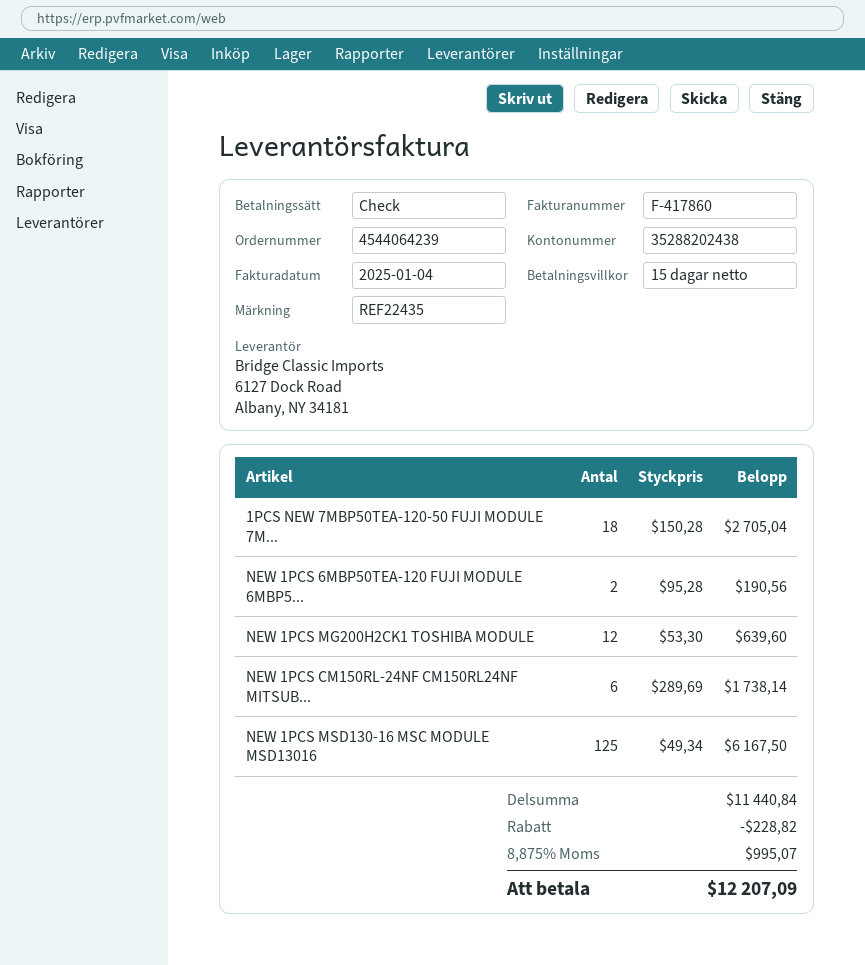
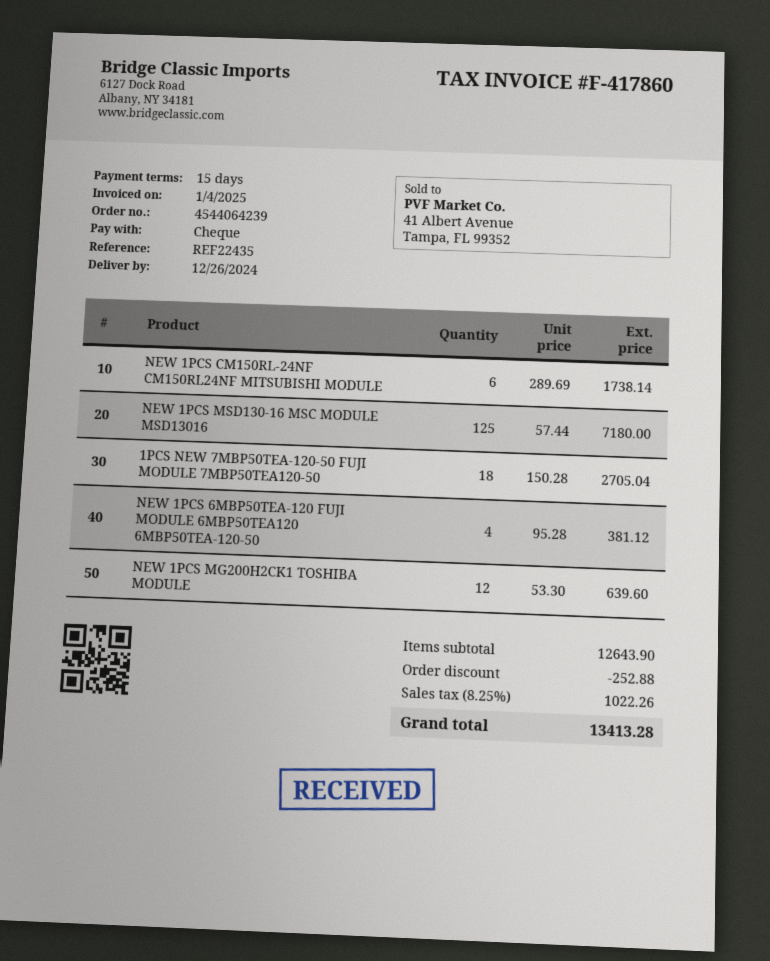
NEW 1PCS 6MBP50TEA-120 FUJI MODULE 6MBP5...: 2 x 95.28 = 190.56 -> 4 x 95.28 = 381.12
NEW 1PCS MSD130-16 MSC MODULE MSD13016: 125 x 49.34 = 6167.50 -> 125 x 57.44 = 7180.00
subtotal: 11440.84 -> 12643.90
discount: 228.82 -> 252.88
tax: 8.875% = 995.07 -> 8.25% = 1022.26
total: 12207.09 -> 13413.28

